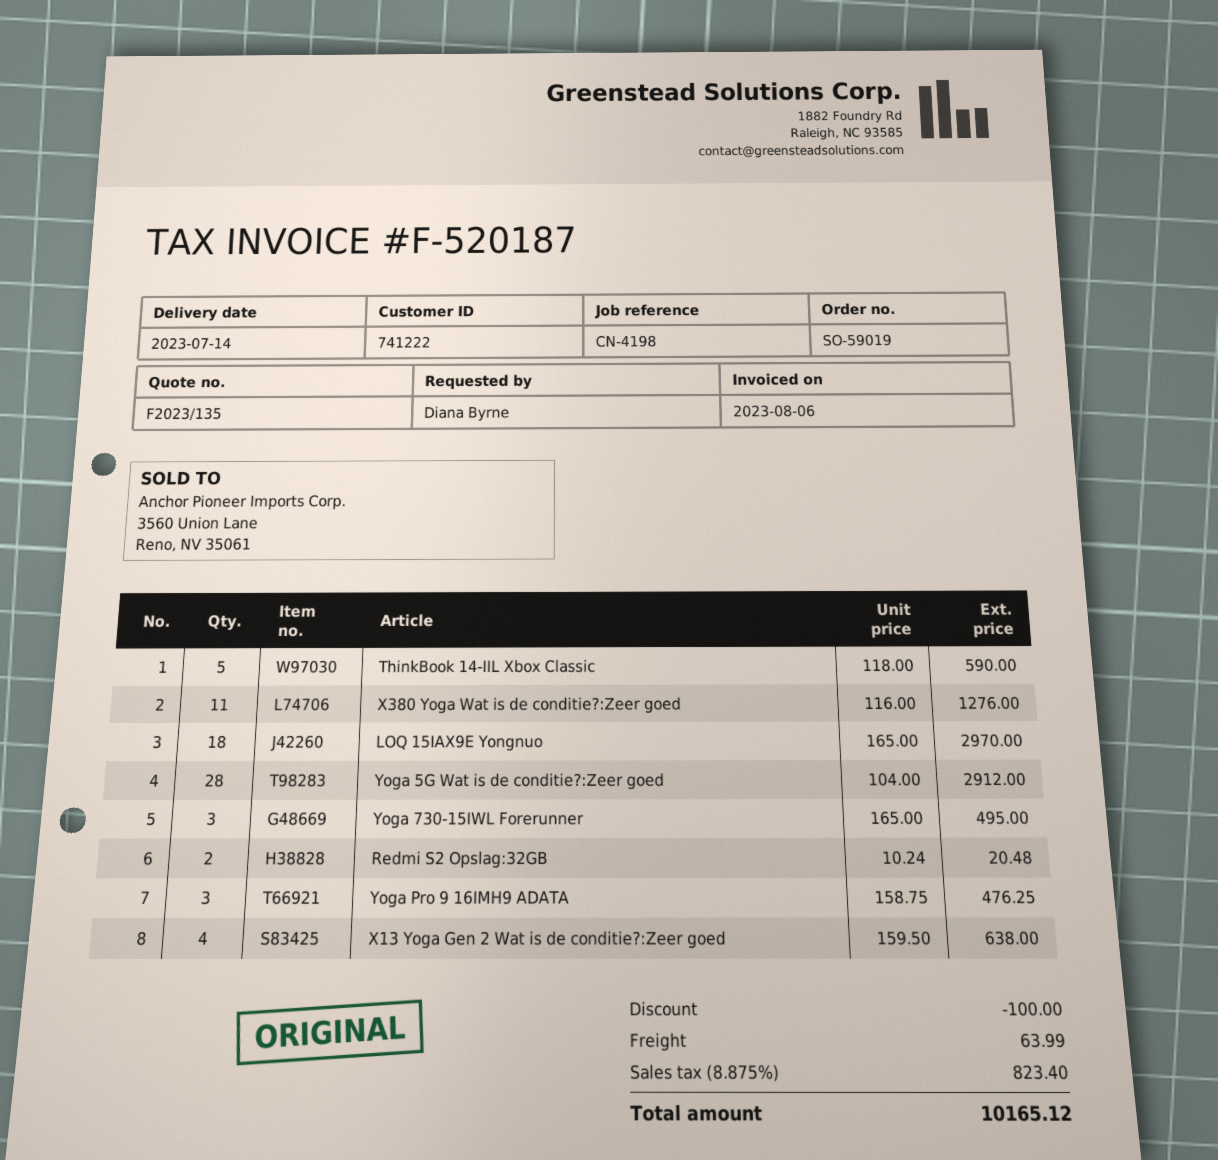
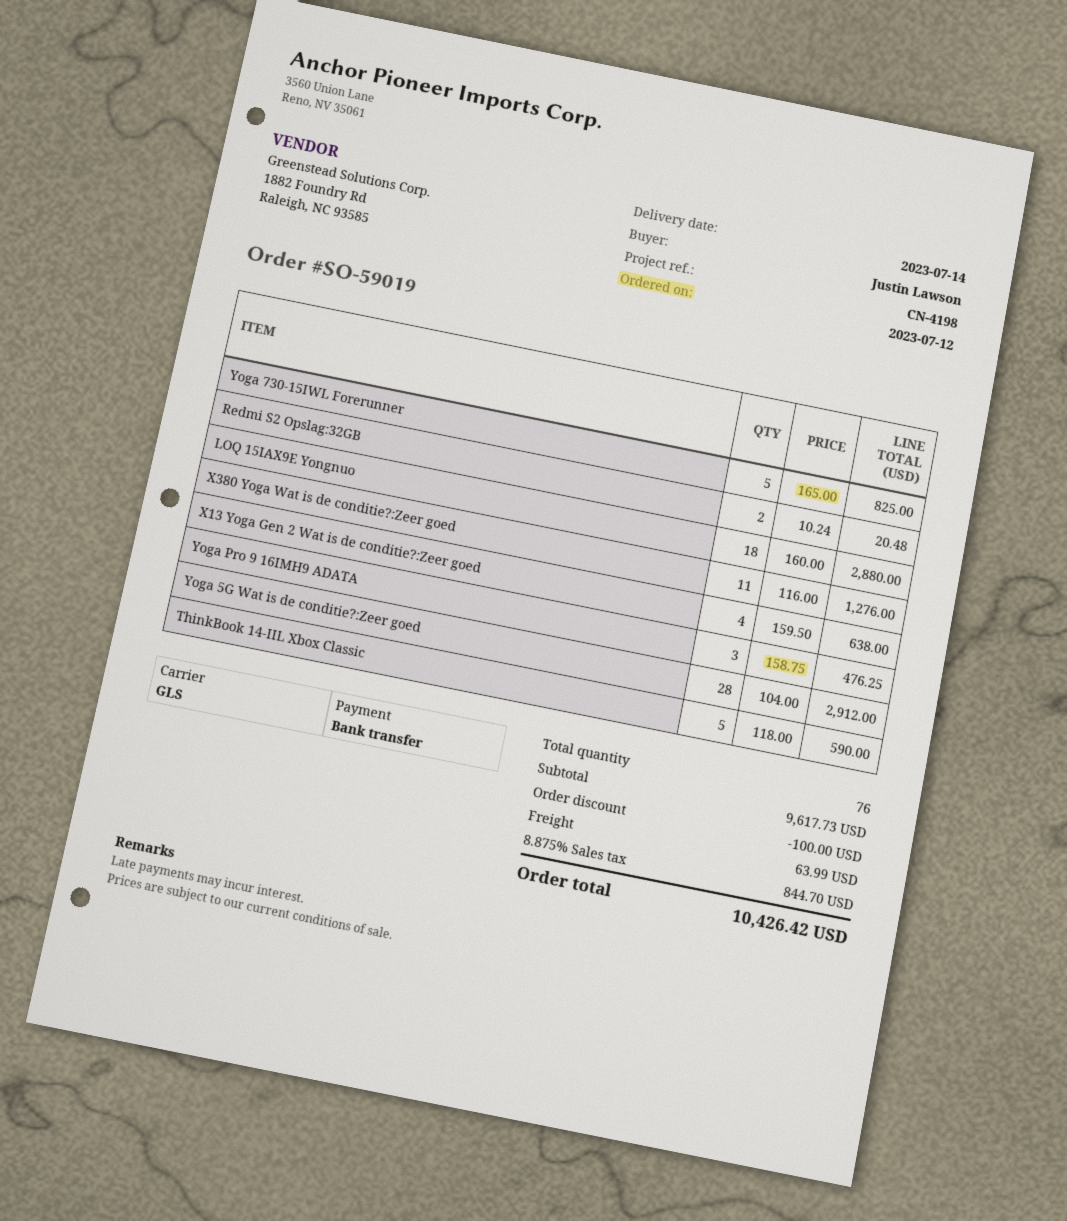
ordered by: Diana Byrne -> Justin Lawson
LOQ 15IAX9E Yongnuo: 18 x 165.00 = 2970.00 -> 18 x 160.00 = 2880.00
Yoga 730-15IWL Forerunner: 3 x 165.00 = 495.00 -> 5 x 165.00 = 825.00
tax: 8.875% = 823.40 -> 8.875% = 844.70
total: 10165.12 -> 10426.42

